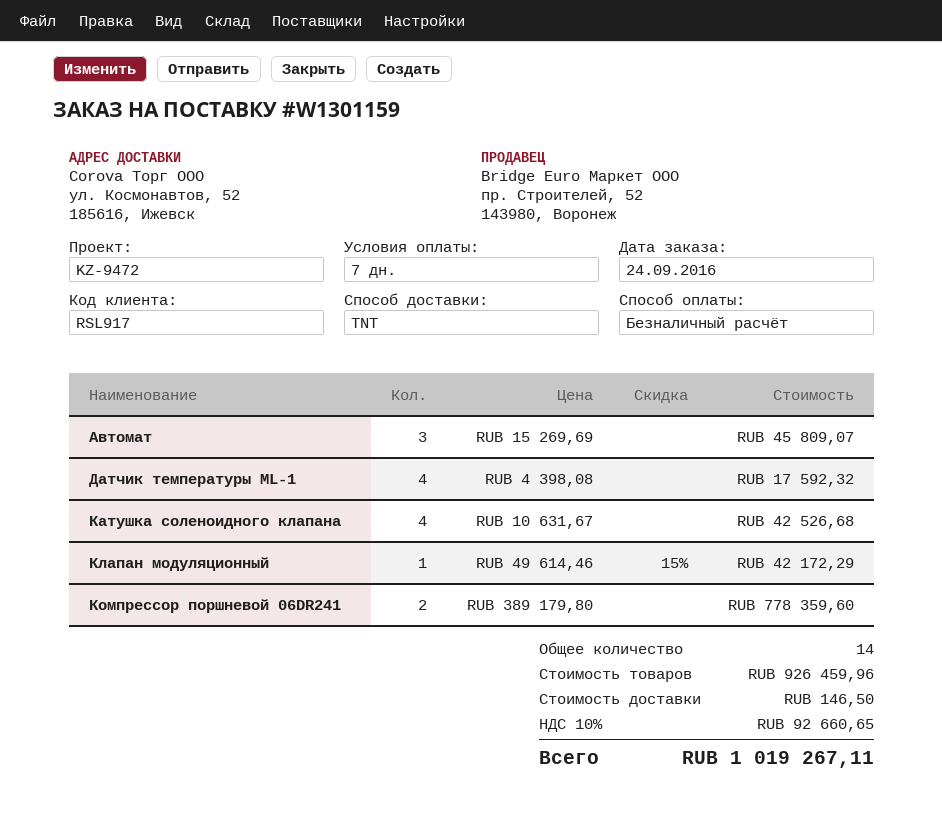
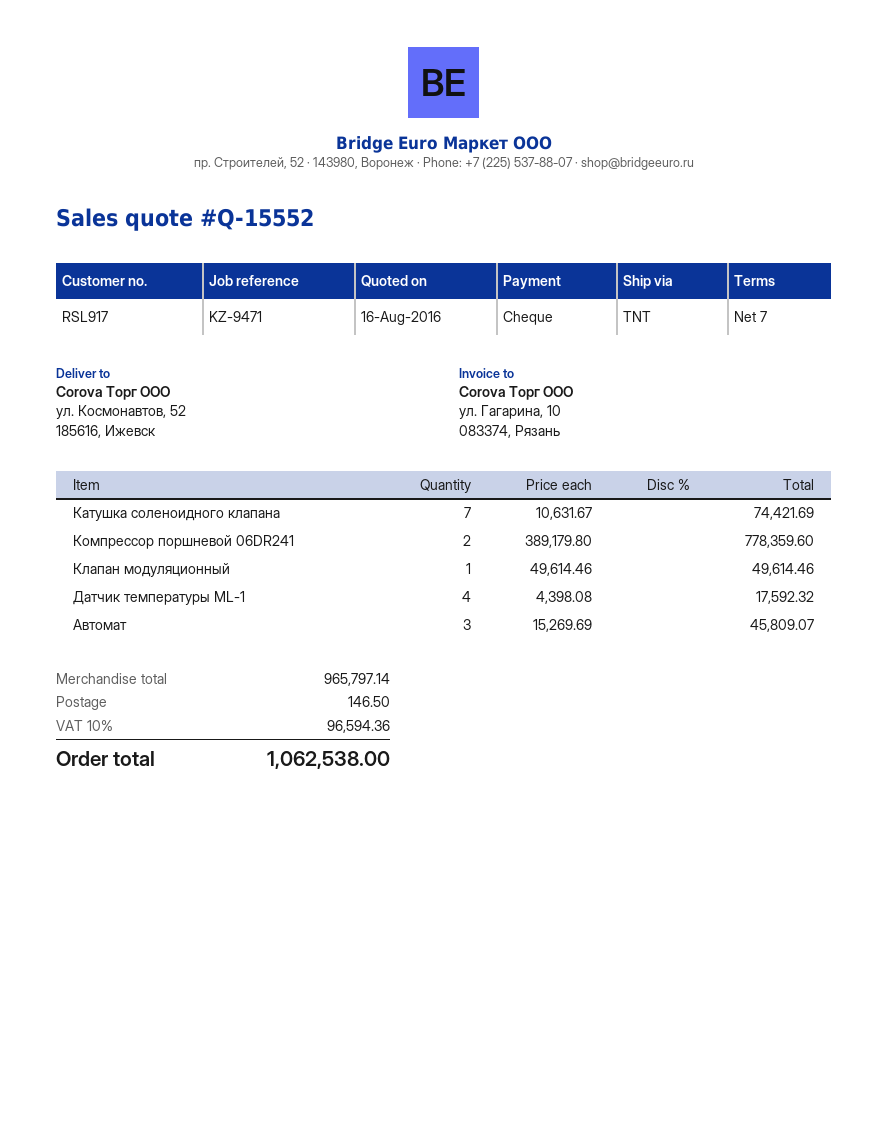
reference: KZ-9472 -> KZ-9471
payment method: bank transfer -> cheque
Катушка соленоидного клапана: 4 x 10631.67 = 42526.68 -> 7 x 10631.67 = 74421.69
Клапан модуляционный: 1 x 49614.46 - 15% = 42172.29 -> 1 x 49614.46 = 49614.46
subtotal: 926459.96 -> 965797.14
tax: 10% = 92660.65 -> 10% = 96594.36
total: 1019267.11 -> 1062538.00

